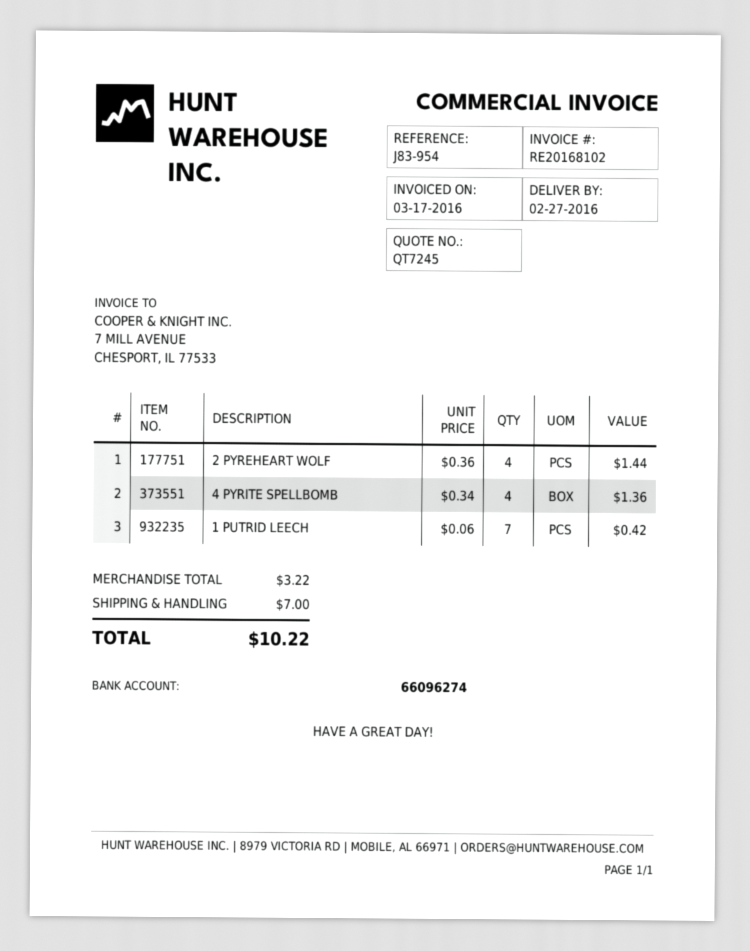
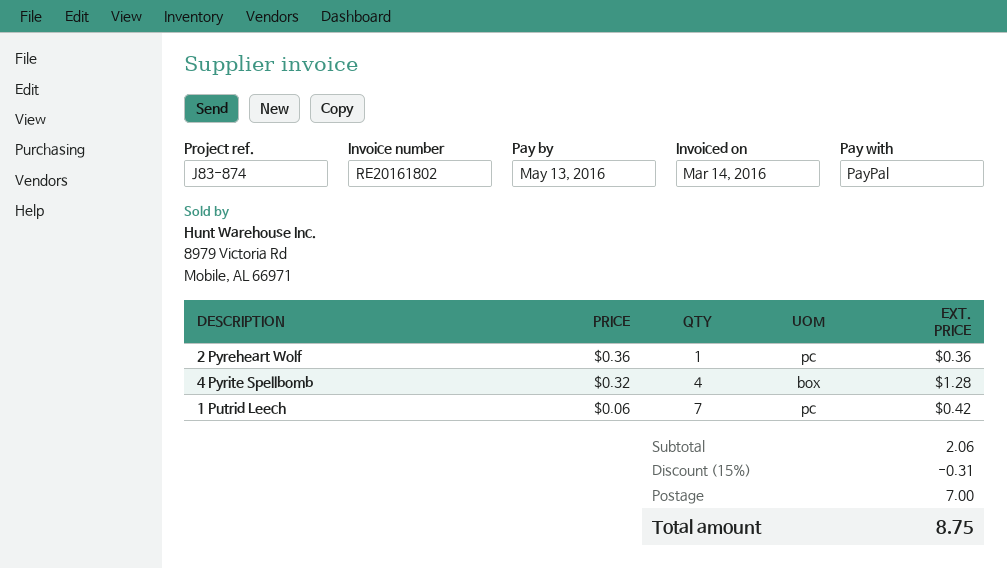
invoice number: RE20168102 -> RE20161802
invoice date: 2016-03-17 -> 2016-03-14
reference: J83-954 -> J83-874
2 PYREHEART WOLF: 4 x 0.36 = 1.44 -> 1 x 0.36 = 0.36
4 PYRITE SPELLBOMB: 4 x 0.34 = 1.36 -> 4 x 0.32 = 1.28
subtotal: 3.22 -> 2.06
discount: none -> 15% = 0.31
total: 10.22 -> 8.75

